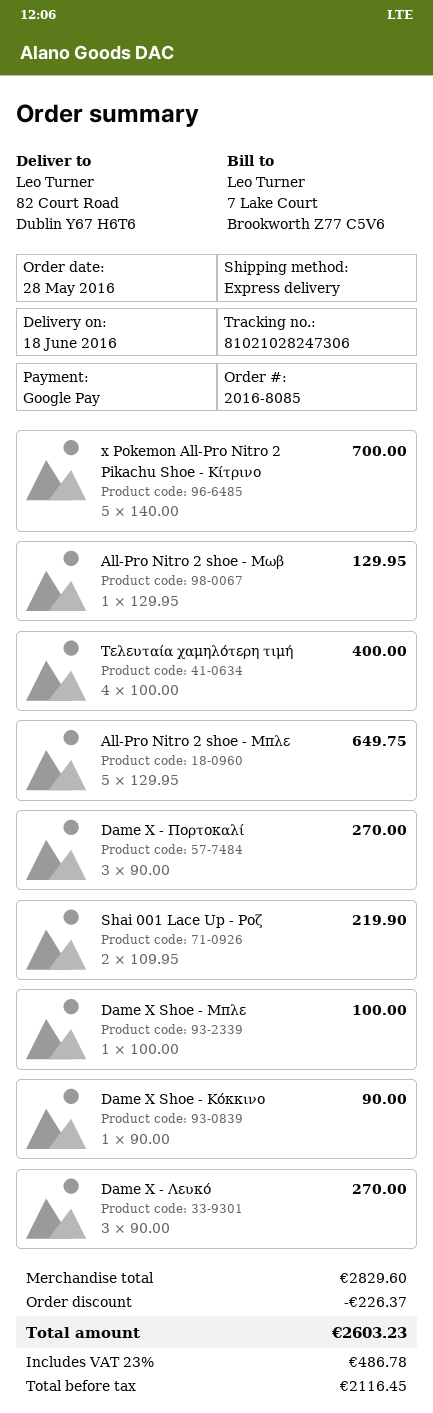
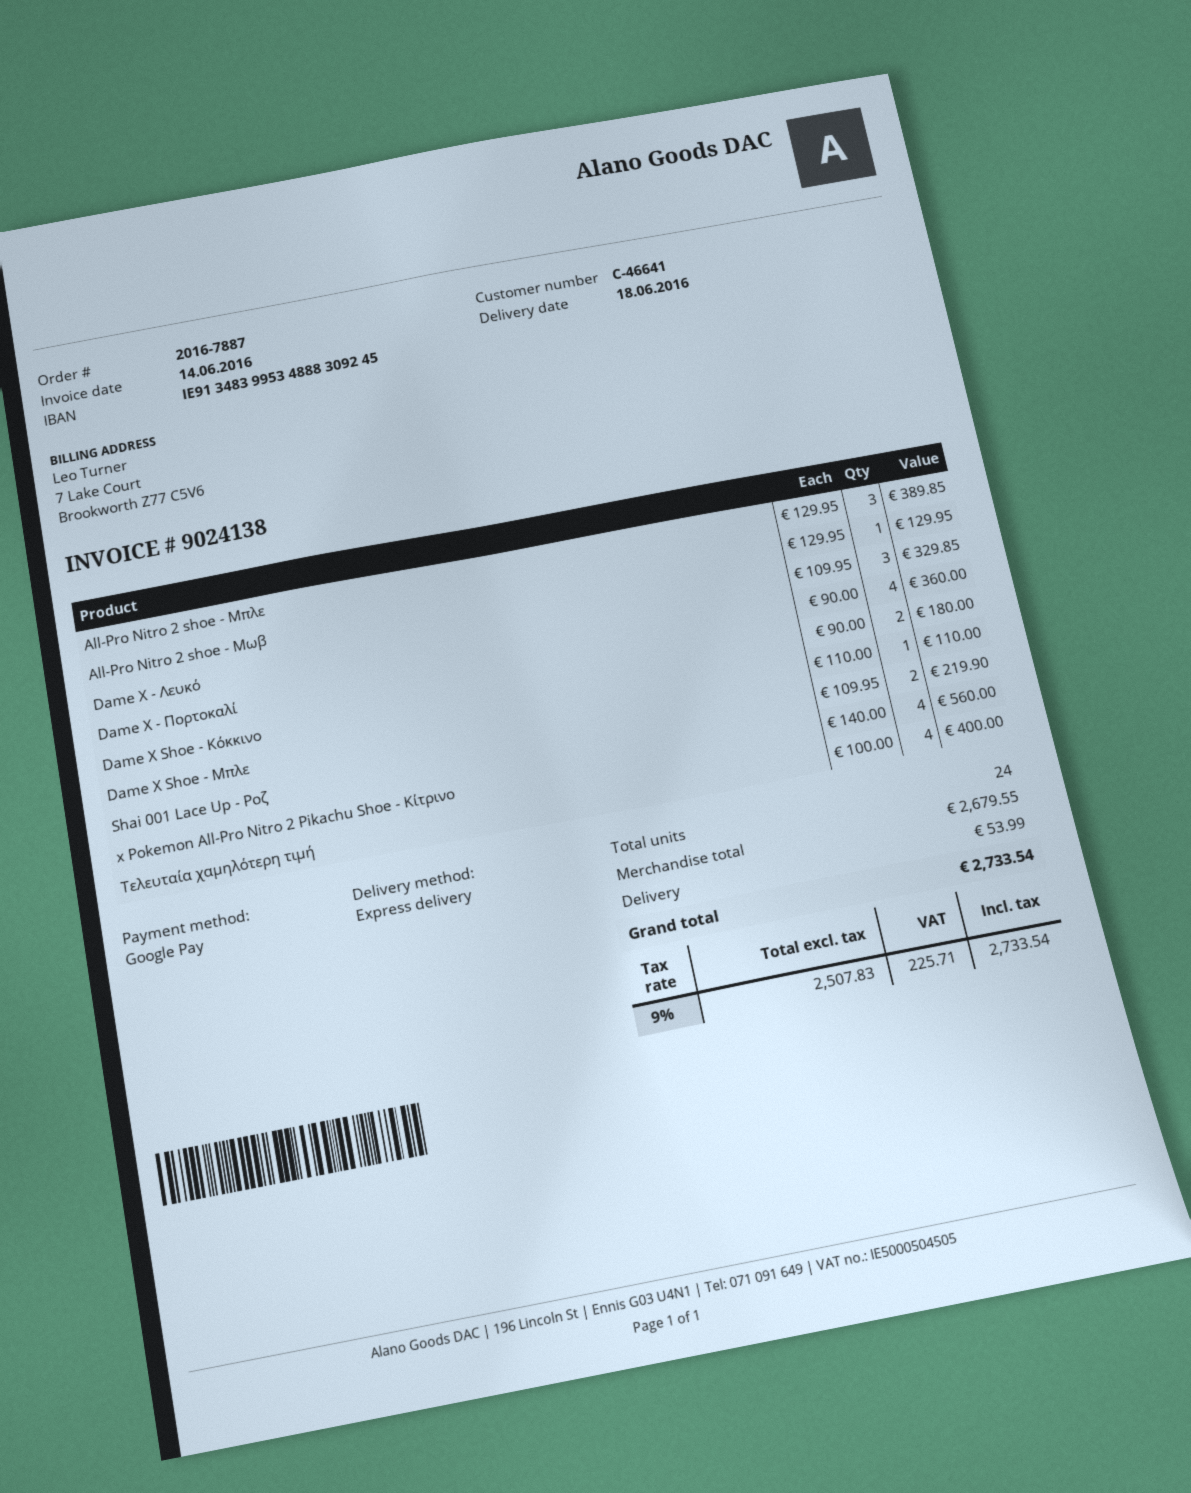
order number: 2016-8085 -> 2016-7887
x Pokemon All-Pro Nitro 2 Pikachu Shoe - Κίτρινο: 5 x 140.00 = 700.00 -> 4 x 140.00 = 560.00
All-Pro Nitro 2 shoe - Μπλε: 5 x 129.95 = 649.75 -> 3 x 129.95 = 389.85
Dame X - Πορτοκαλί: 3 x 90.00 = 270.00 -> 4 x 90.00 = 360.00
Dame X Shoe - Μπλε: 1 x 100.00 = 100.00 -> 1 x 110.00 = 110.00
Dame X Shoe - Κόκκινο: 1 x 90.00 = 90.00 -> 2 x 90.00 = 180.00
Dame X - Λευκό: 3 x 90.00 = 270.00 -> 3 x 109.95 = 329.85
subtotal: 2829.60 -> 2679.55
discount: 226.37 -> none
shipping: none -> 53.99
net: 2116.45 -> 2507.83
tax: 23% = 486.78 -> 9% = 225.71
total: 2603.23 -> 2733.54

